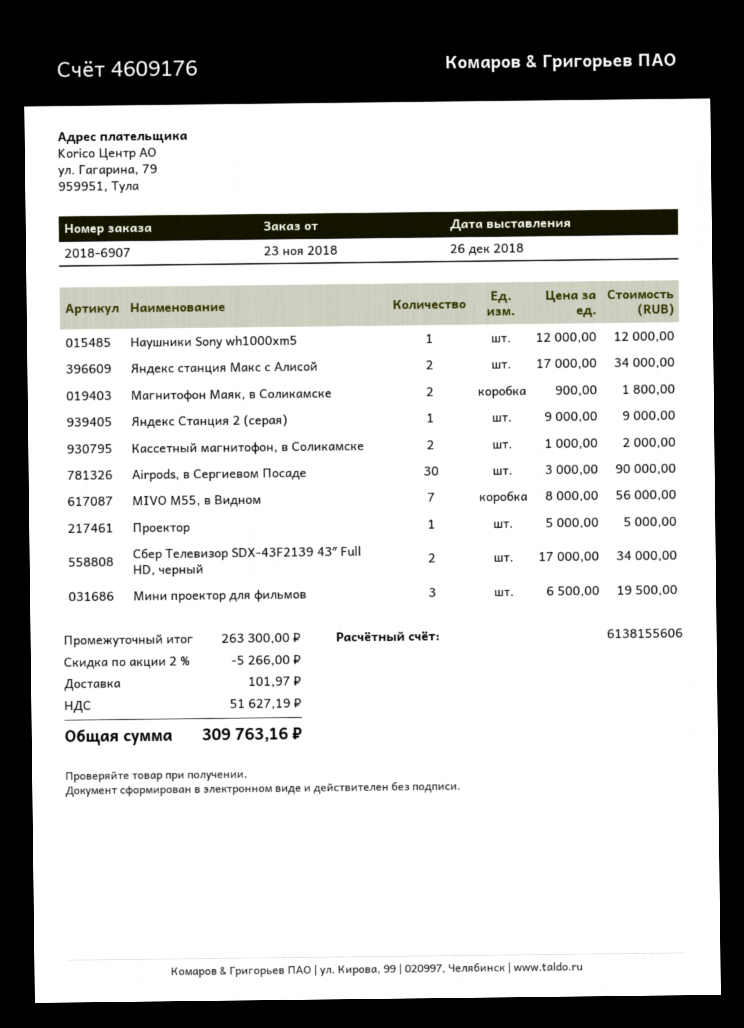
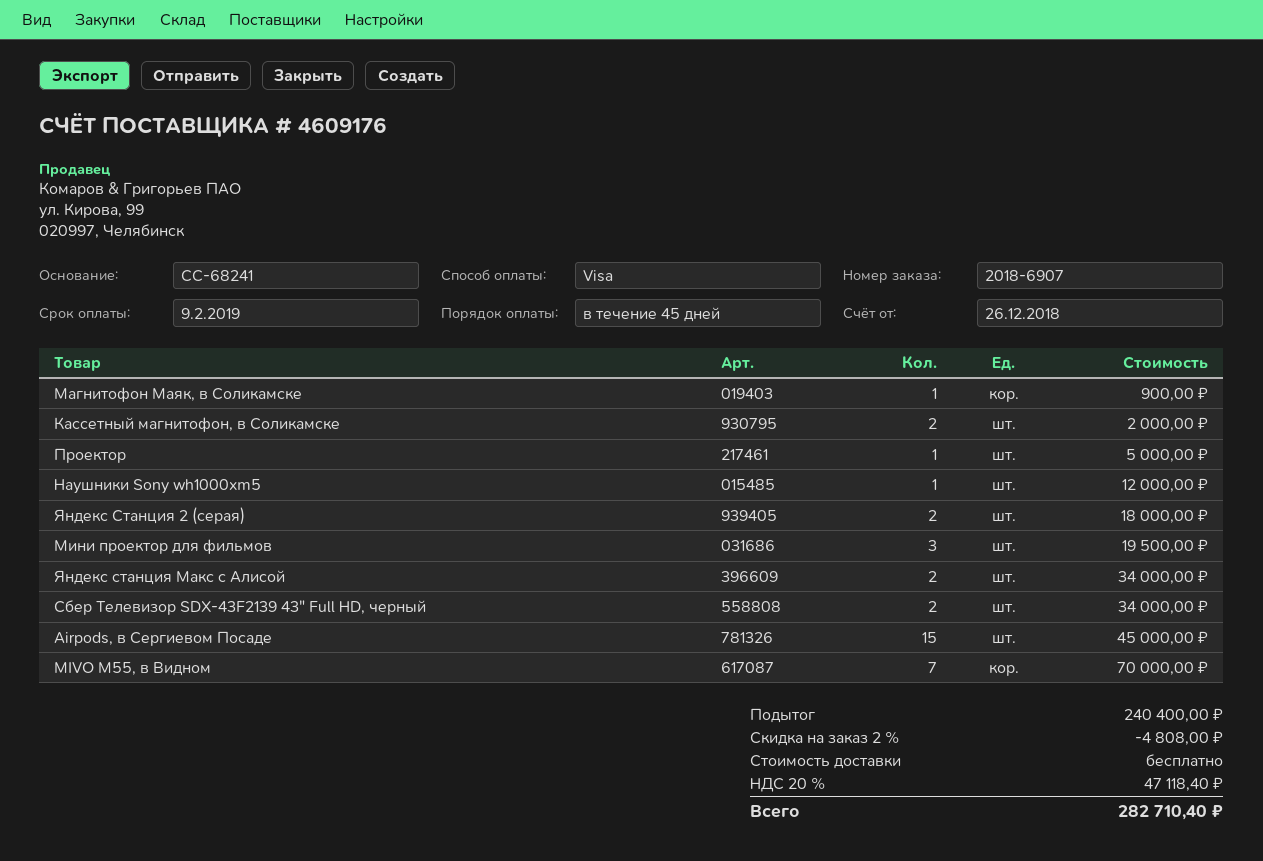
Магнитофон Маяк, в Соликамске: 2 for 1800.00 -> 1 for 900.00
Яндекс Станция 2 (серая): 1 for 9000.00 -> 2 for 18000.00
Airpods, в Сергиевом Посаде: 30 for 90000.00 -> 15 for 45000.00
MIVO M55, в Видном: 7 for 56000.00 -> 7 for 70000.00
subtotal: 263300.00 -> 240400.00
discount: 2% = 5266.00 -> 2% = 4808.00
shipping: 101.97 -> 0.00
tax: 51627.19 -> 47118.40
total: 309763.16 -> 282710.40

